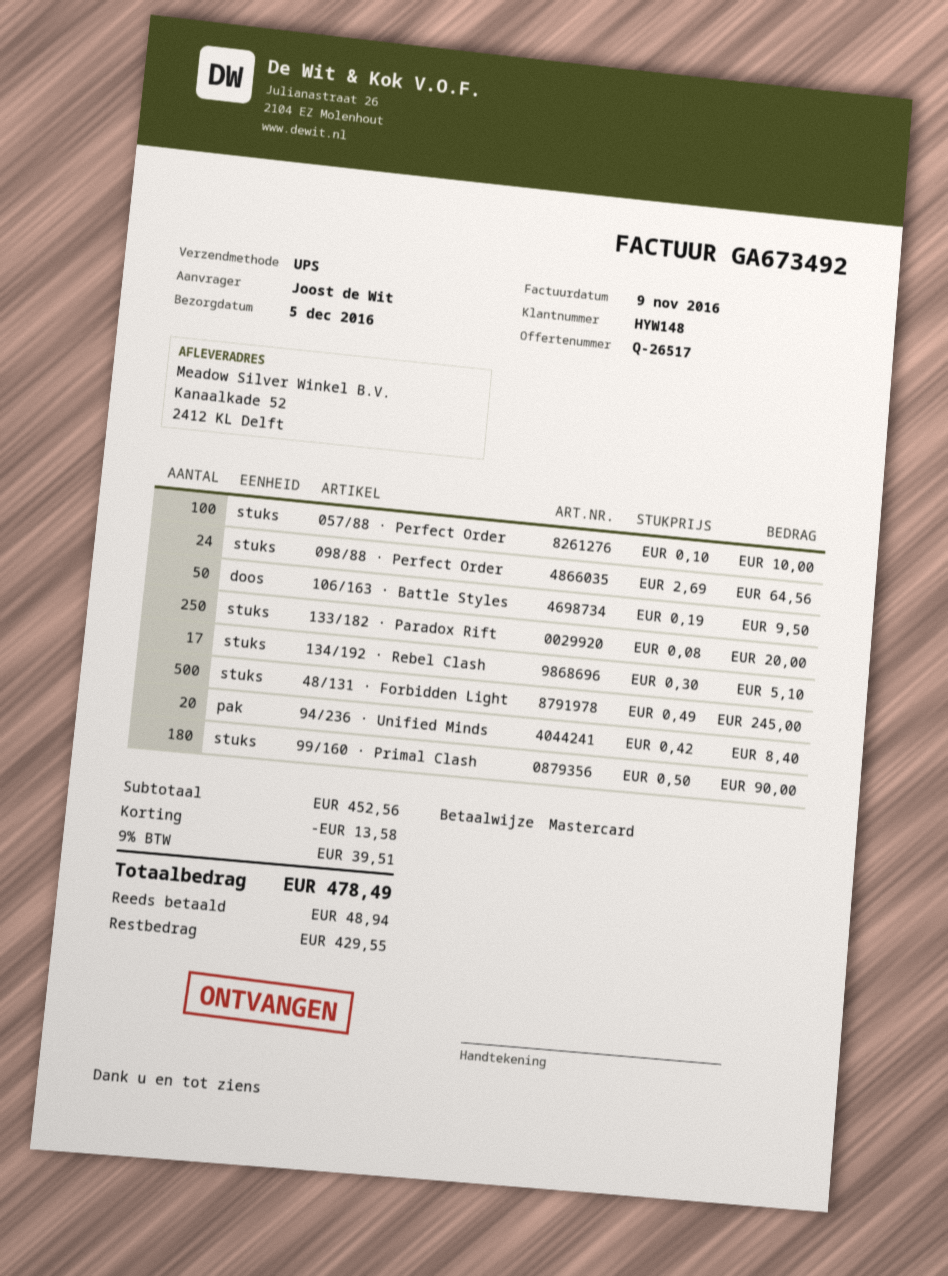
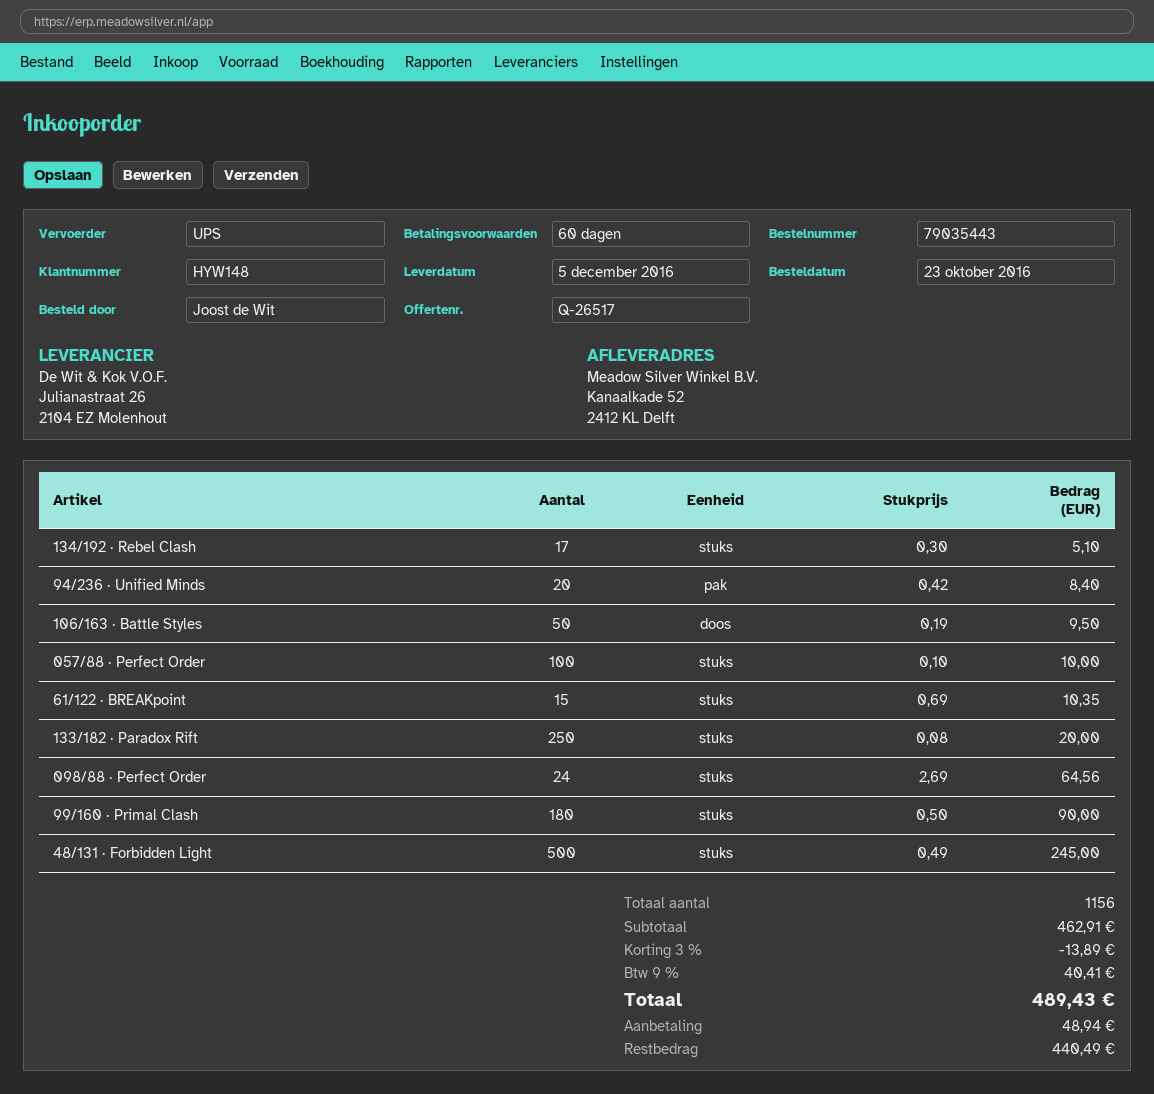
61/122 · BREAKpoint: none -> 15 x 0.69 = 10.35
subtotal: 452.56 -> 462.91
discount: 13.58 -> 13.89
tax: 9% = 39.51 -> 9% = 40.41
total: 478.49 -> 489.43
balance: 429.55 -> 440.49

